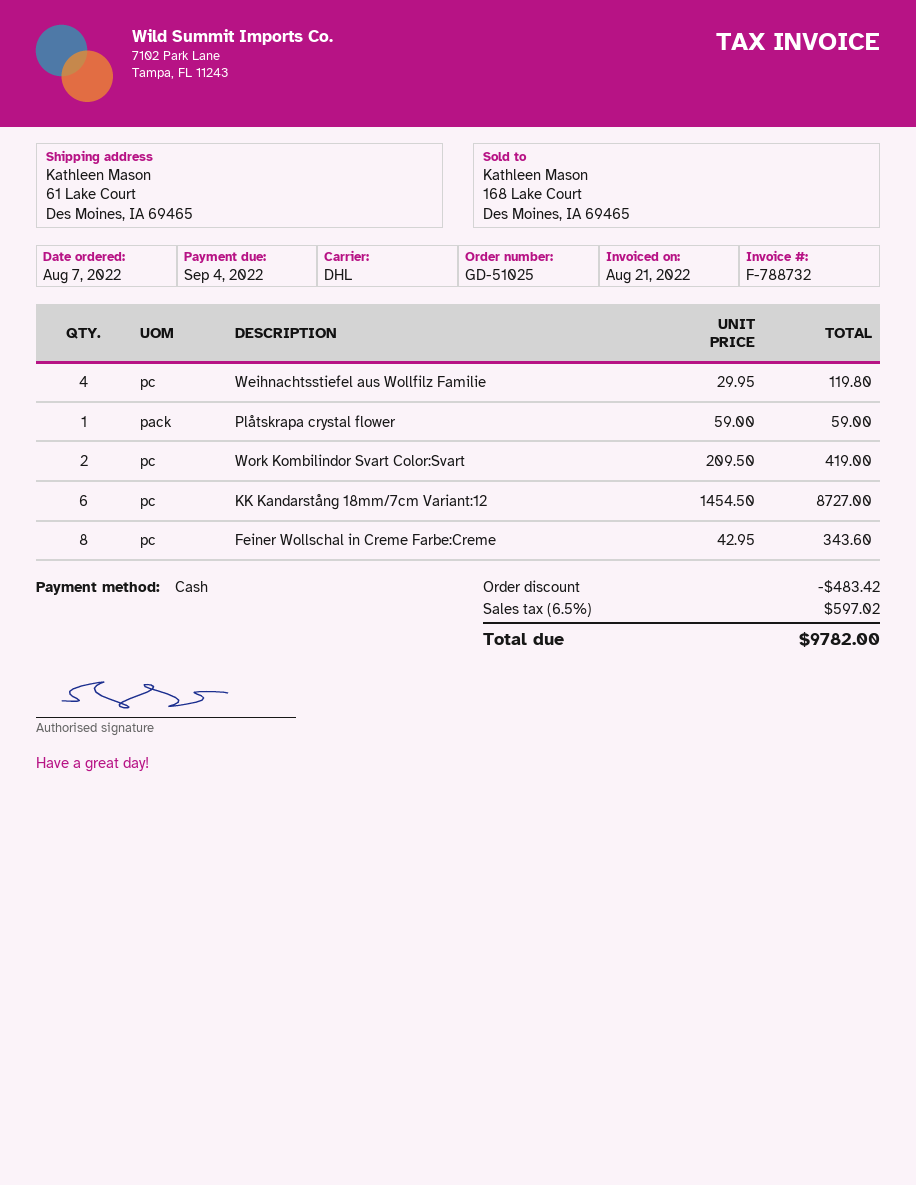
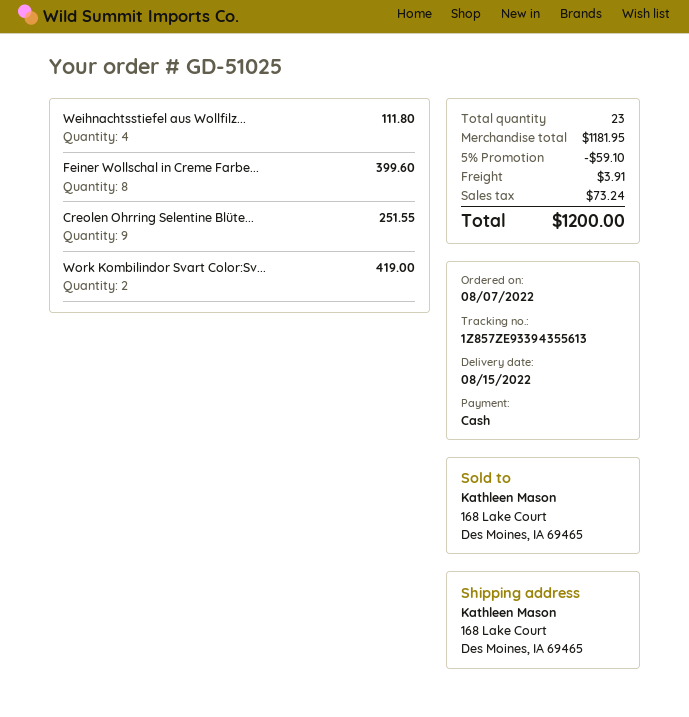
ship to: 61 Lake Court, Des Moines, IA 69465 -> 168 Lake Court, Des Moines, IA 69465
Weihnachtsstiefel aus Wollfilz Familie: 4 for 119.80 -> 4 for 111.80
Plåtskrapa crystal flower: 1 for 59.00 -> none
KK Kandarstång 18mm/7cm Variant:12: 6 for 8727.00 -> none
Feiner Wollschal in Creme Farbe:Creme: 8 for 343.60 -> 8 for 399.60
Creolen Ohrring Selentine Blüte...: none -> 9 for 251.55
discount: 483.42 -> 59.10
shipping: none -> 3.91
tax: 597.02 -> 73.24
total: 9782.00 -> 1200.00

